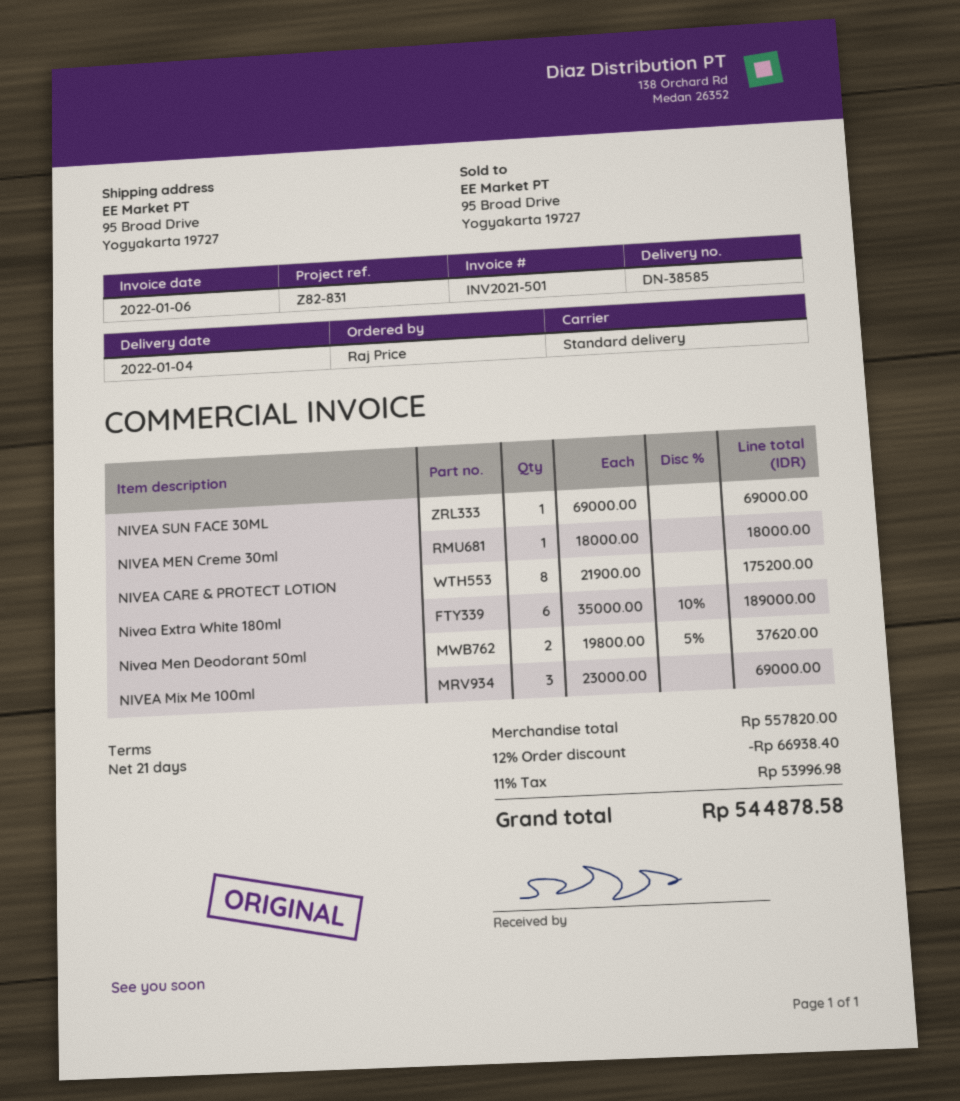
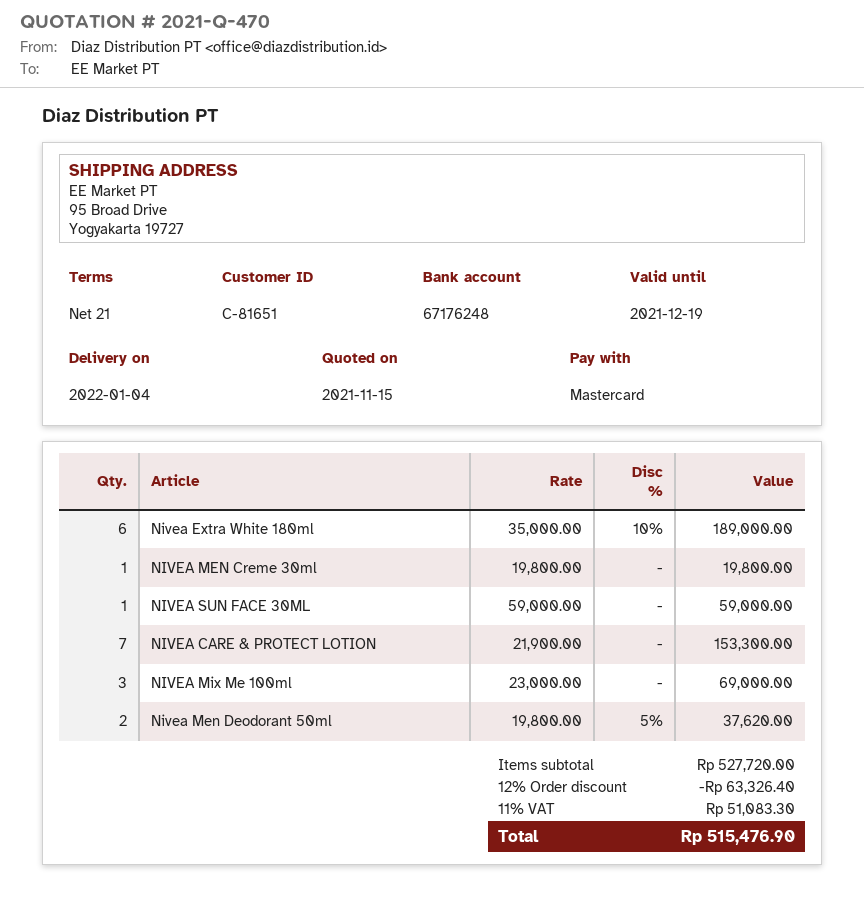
NIVEA SUN FACE 30ML: 1 x 69000.00 = 69000.00 -> 1 x 59000.00 = 59000.00
NIVEA MEN Creme 30ml: 1 x 18000.00 = 18000.00 -> 1 x 19800.00 = 19800.00
NIVEA CARE & PROTECT LOTION: 8 x 21900.00 = 175200.00 -> 7 x 21900.00 = 153300.00
subtotal: 557820.00 -> 527720.00
discount: 12% = 66938.40 -> 12% = 63326.40
tax: 11% = 53996.98 -> 11% = 51083.30
total: 544878.58 -> 515476.90

